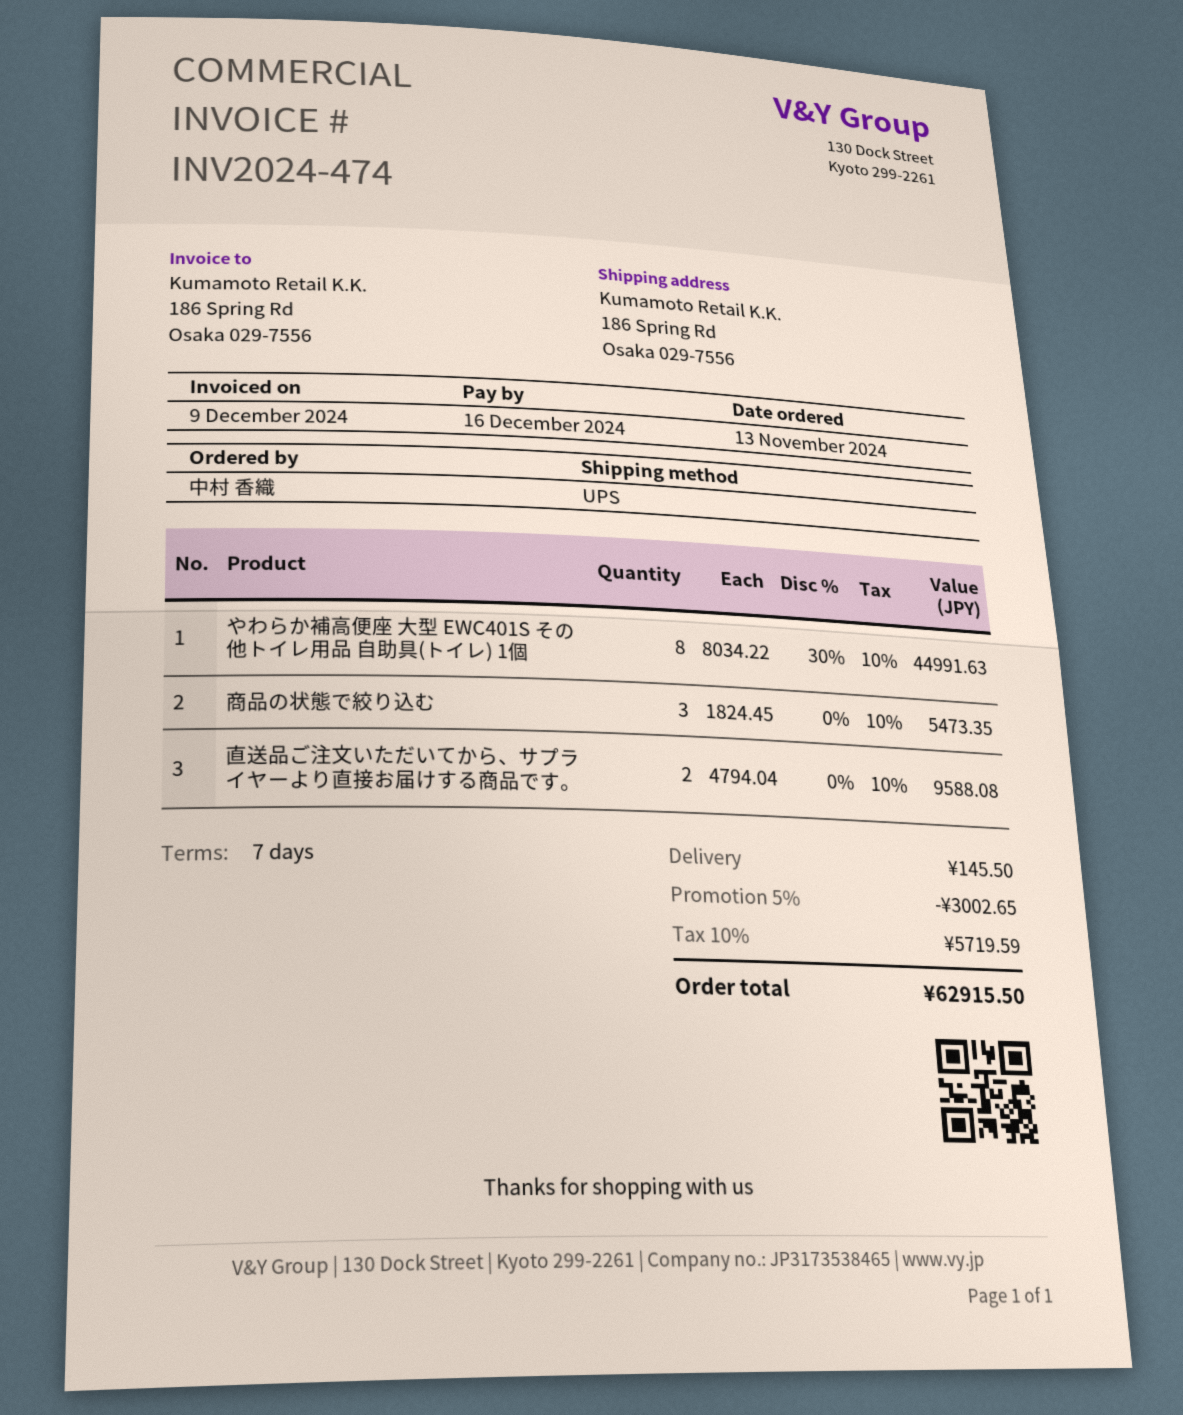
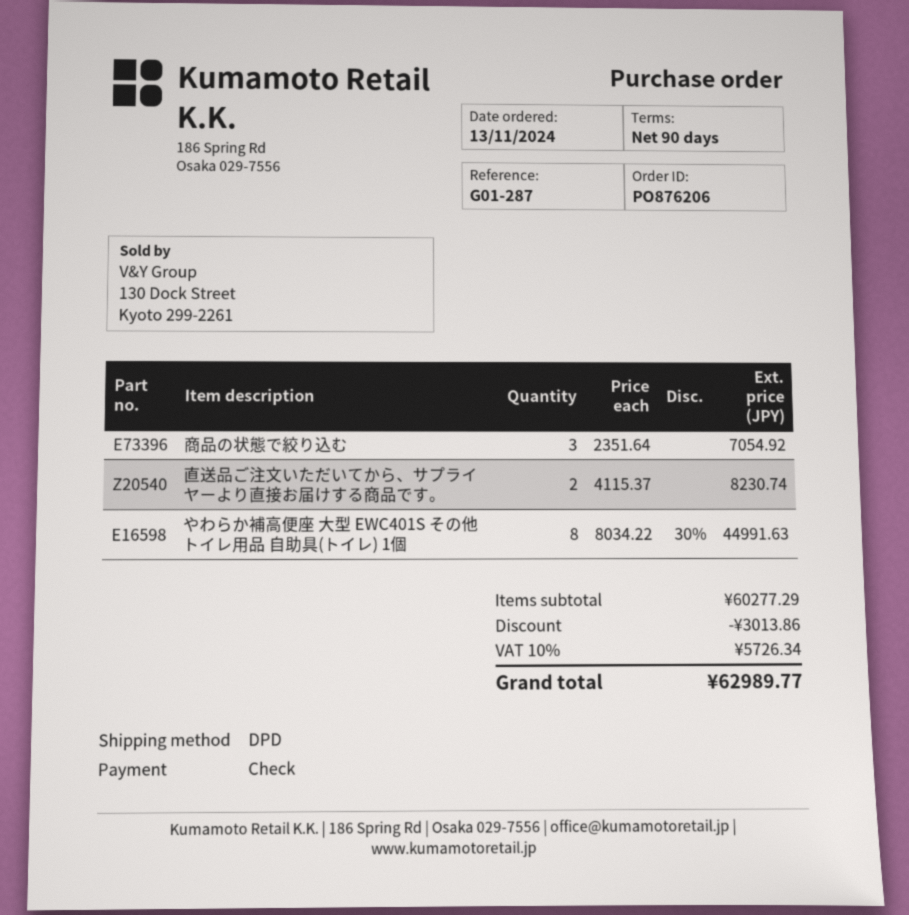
payment terms: 7 days -> 90 days
shipping method: UPS -> DPD
商品の状態で絞り込む: 3 x 1824.45 = 5473.35 -> 3 x 2351.64 = 7054.92
直送品ご注文いただいてから、サプライヤーより直接お届けする商品です。: 2 x 4794.04 = 9588.08 -> 2 x 4115.37 = 8230.74
discount: 3002.65 -> 3013.86
shipping: 145.50 -> none
tax: 10% = 5719.59 -> 10% = 5726.34
total: 62915.50 -> 62989.77

